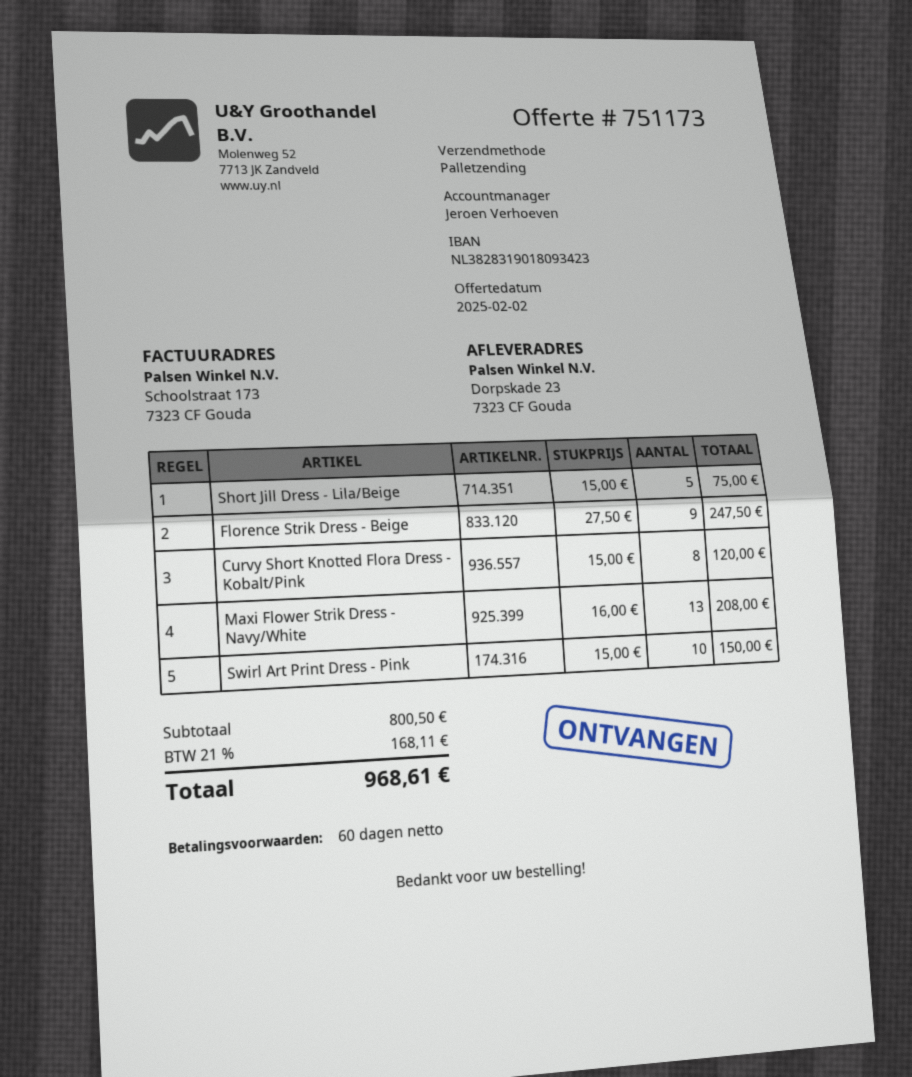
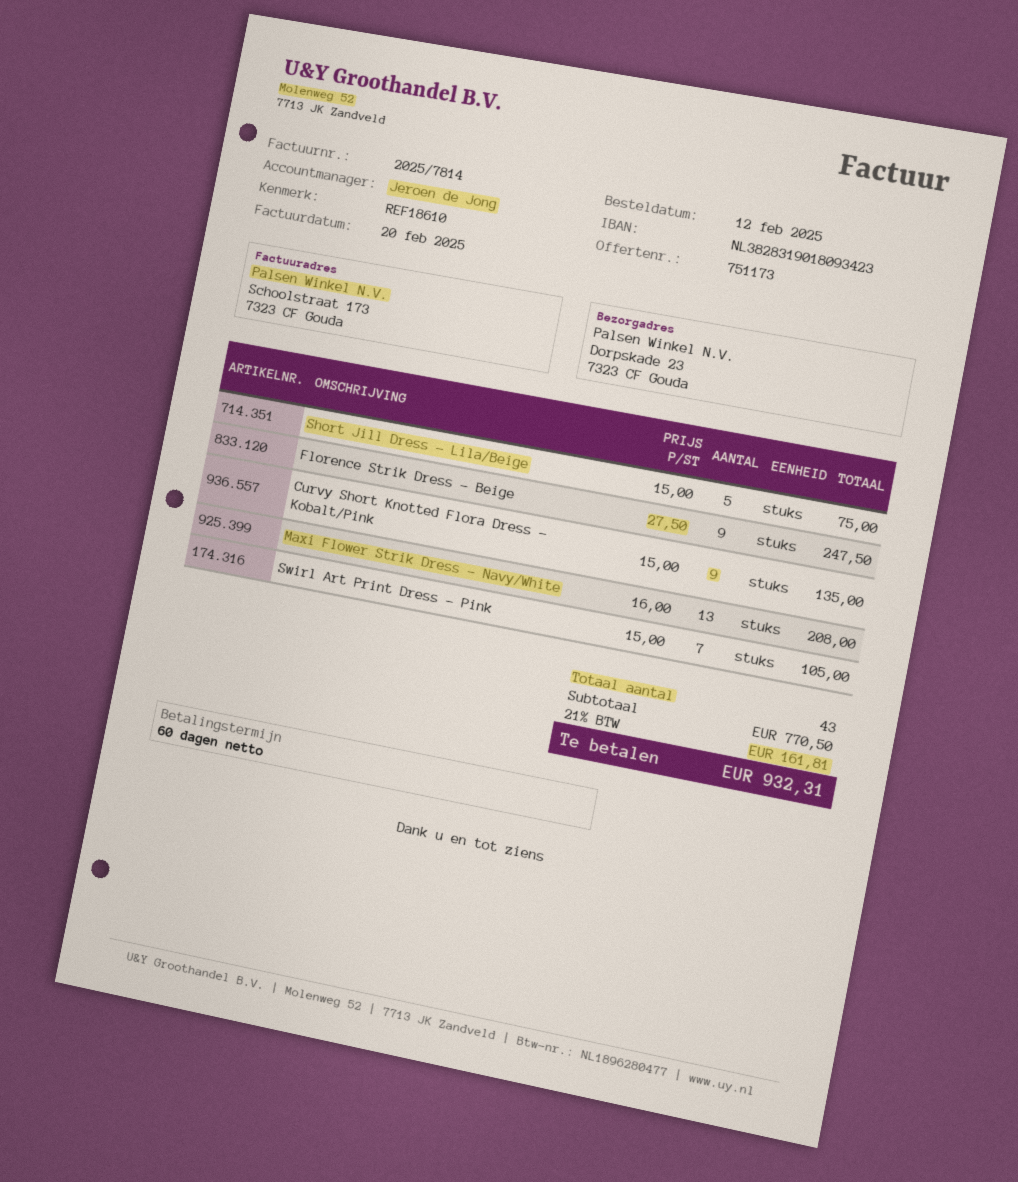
sales rep: Jeroen Verhoeven -> Jeroen de Jong
Curvy Short Knotted Flora Dress - Kobalt/Pink: 8 x 15.00 = 120.00 -> 9 x 15.00 = 135.00
Swirl Art Print Dress - Pink: 10 x 15.00 = 150.00 -> 7 x 15.00 = 105.00
subtotal: 800.50 -> 770.50
tax: 21% = 168.11 -> 21% = 161.81
total: 968.61 -> 932.31

